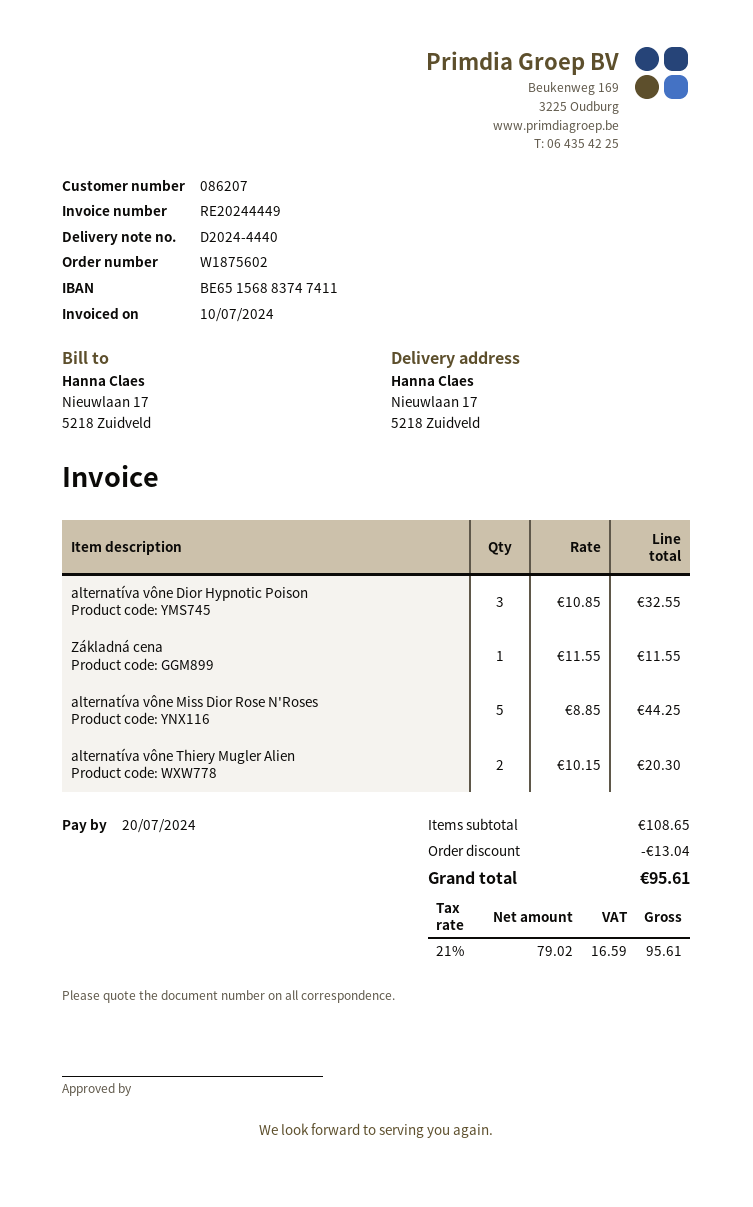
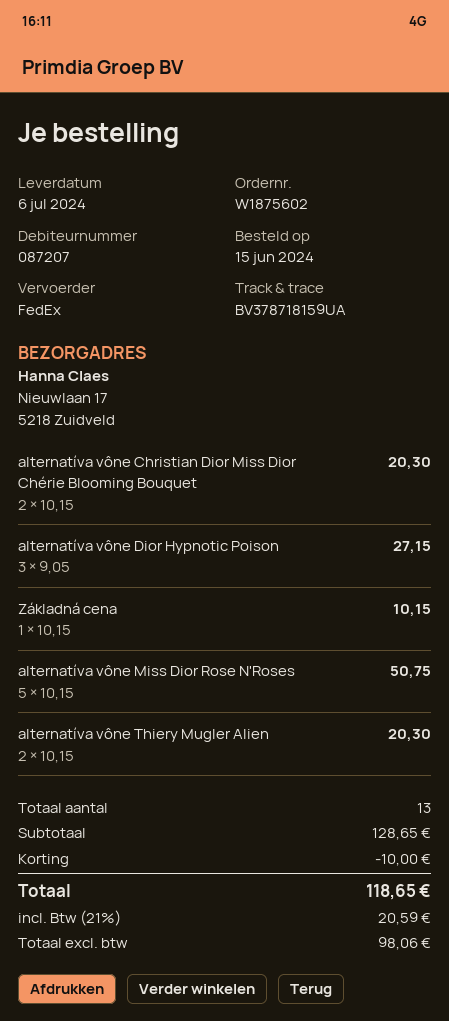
customer number: 086207 -> 087207
alternatíva vône Dior Hypnotic Poison: 3 x 10.85 = 32.55 -> 3 x 9.05 = 27.15
Základná cena: 1 x 11.55 = 11.55 -> 1 x 10.15 = 10.15
alternatíva vône Miss Dior Rose N'Roses: 5 x 8.85 = 44.25 -> 5 x 10.15 = 50.75
alternatíva vône Christian Dior Miss Dior Chérie Blooming Bouquet: none -> 2 x 10.15 = 20.30
subtotal: 108.65 -> 128.65
discount: 13.04 -> 10.00
net: 79.02 -> 98.06
tax: 21% = 16.59 -> 21% = 20.59
total: 95.61 -> 118.65

